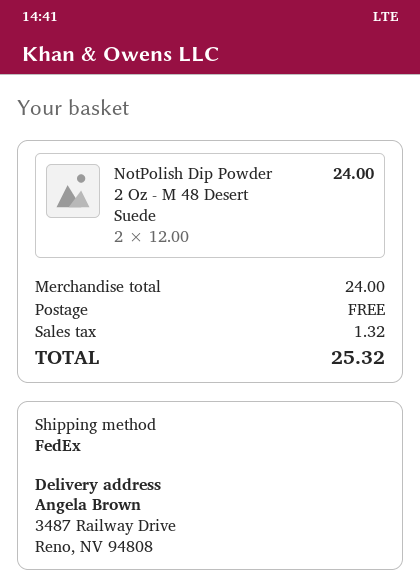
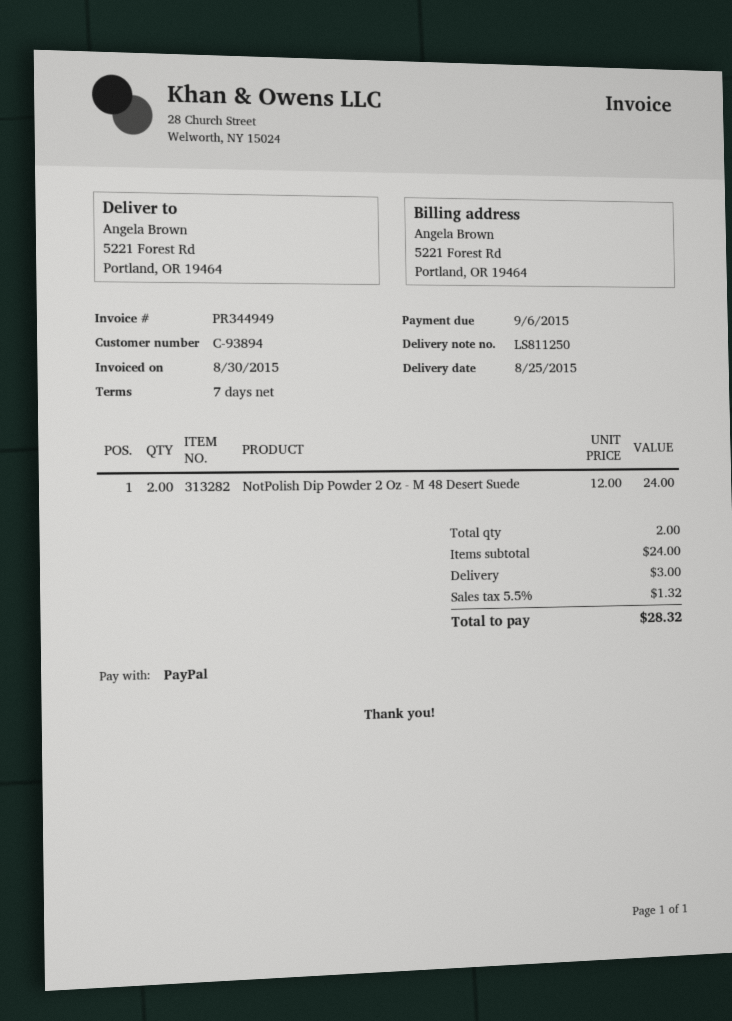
ship to: 3487 Railway Drive, Reno, NV 94808 -> 5221 Forest Rd, Portland, OR 19464
shipping: 0.00 -> 3.00
total: 25.32 -> 28.32

